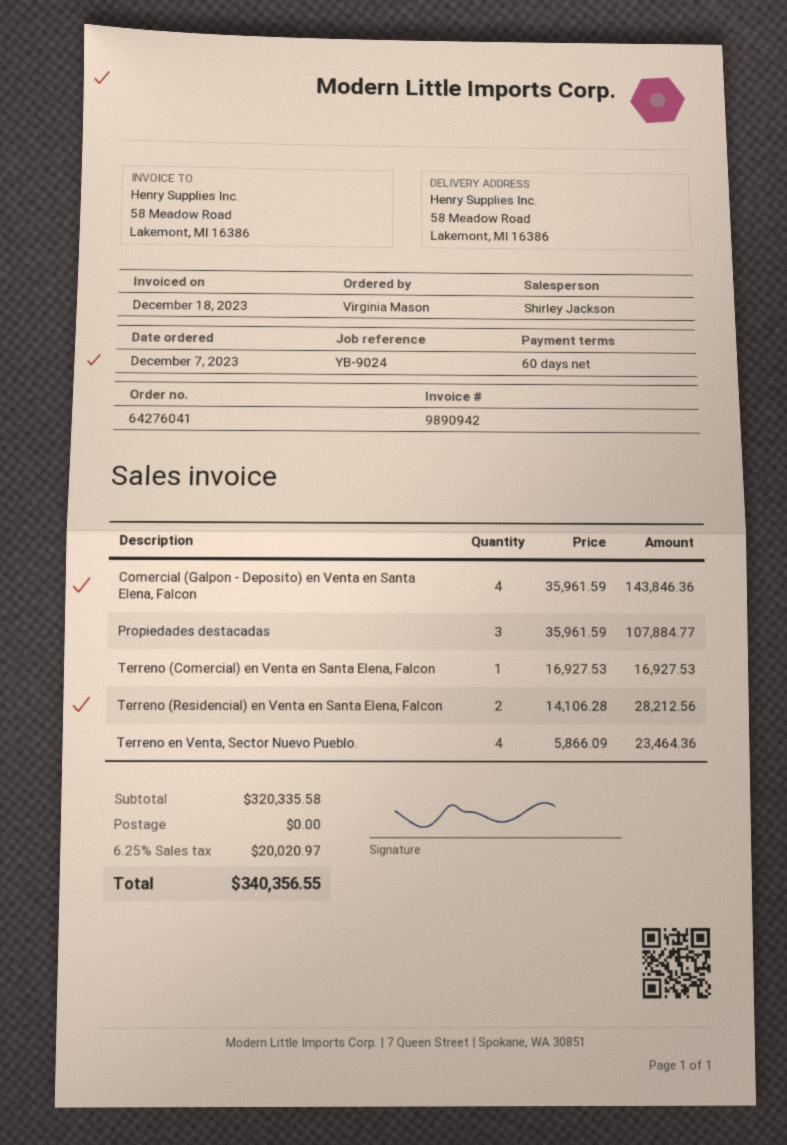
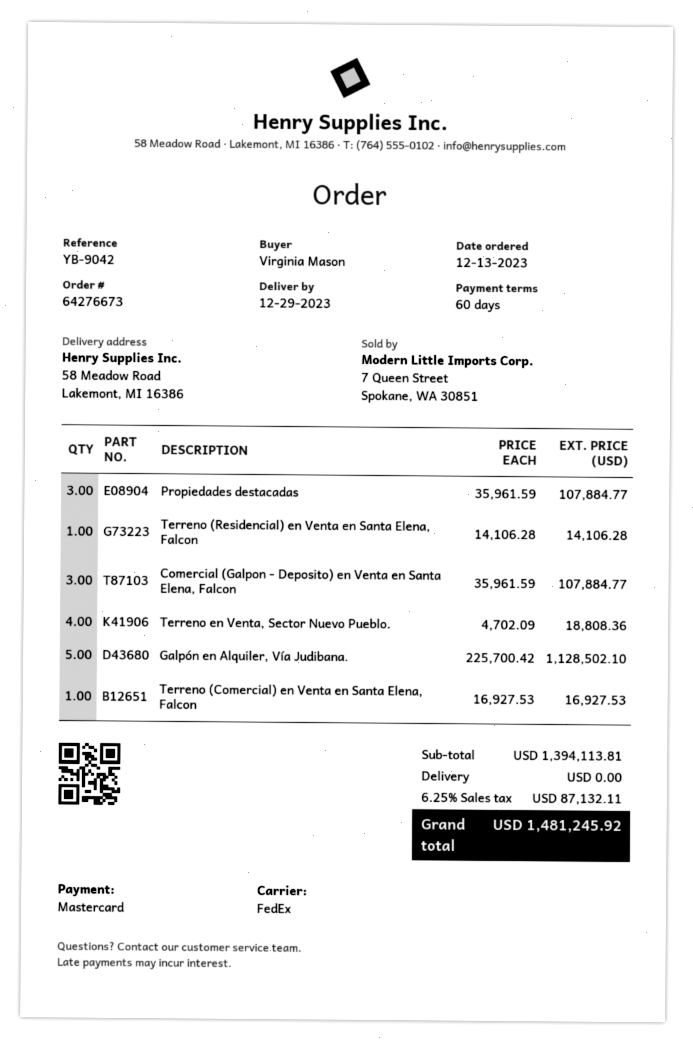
order number: 64276041 -> 64276673
order date: 2023-12-07 -> 2023-12-13
reference: YB-9024 -> YB-9042
Comercial (Galpon - Deposito) en Venta en Santa Elena, Falcon: 4 x 35961.59 = 143846.36 -> 3 x 35961.59 = 107884.77
Terreno (Residencial) en Venta en Santa Elena, Falcon: 2 x 14106.28 = 28212.56 -> 1 x 14106.28 = 14106.28
Terreno en Venta, Sector Nuevo Pueblo.: 4 x 5866.09 = 23464.36 -> 4 x 4702.09 = 18808.36
Galpón en Alquiler, Vía Judibana.: none -> 5 x 225700.42 = 1128502.10
subtotal: 320335.58 -> 1394113.81
tax: 6.25% = 20020.97 -> 6.25% = 87132.11
total: 340356.55 -> 1481245.92

